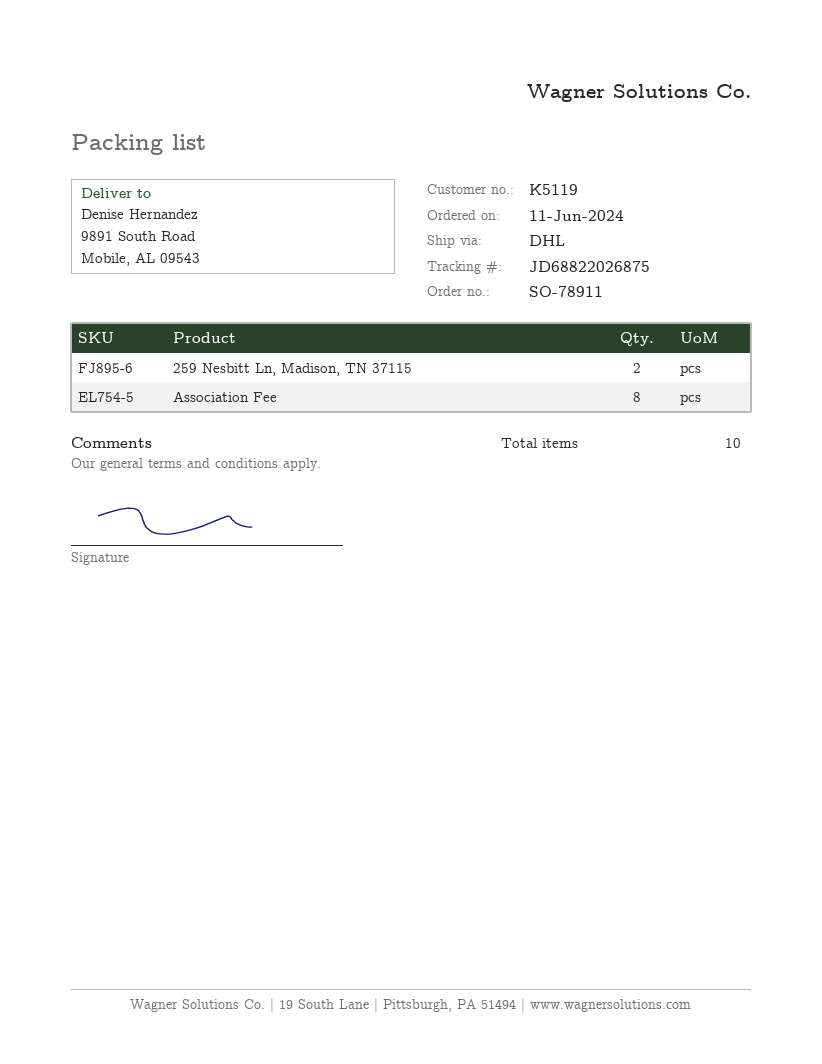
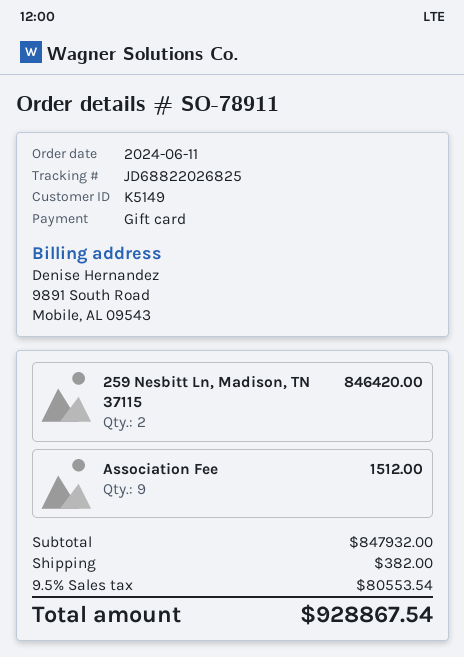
customer number: K5119 -> K5149
tracking number: JD68822026875 -> JD68822026825
Association Fee: 8 -> 9

